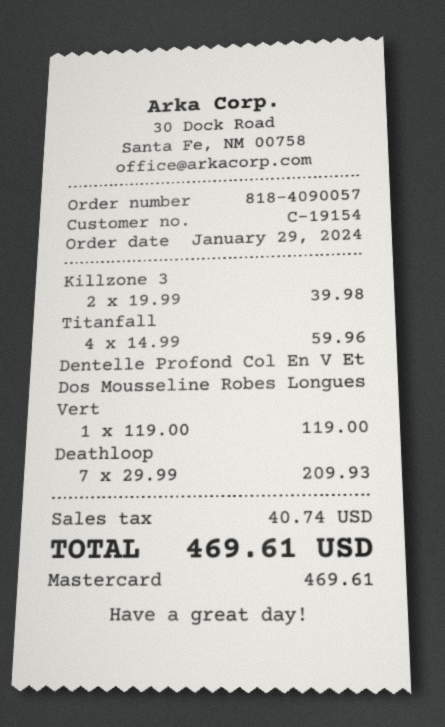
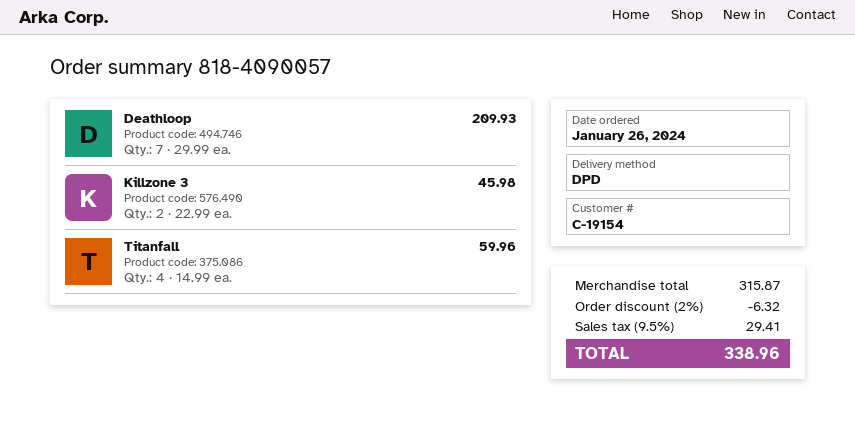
order date: 2024-01-29 -> 2024-01-26
Killzone 3: 2 x 19.99 = 39.98 -> 2 x 22.99 = 45.98
Dentelle Profond Col En V Et Dos Mousseline Robes Longues Vert: 1 x 119.00 = 119.00 -> none
discount: none -> 2% = 6.32
tax: 40.74 -> 29.41
total: 469.61 -> 338.96

